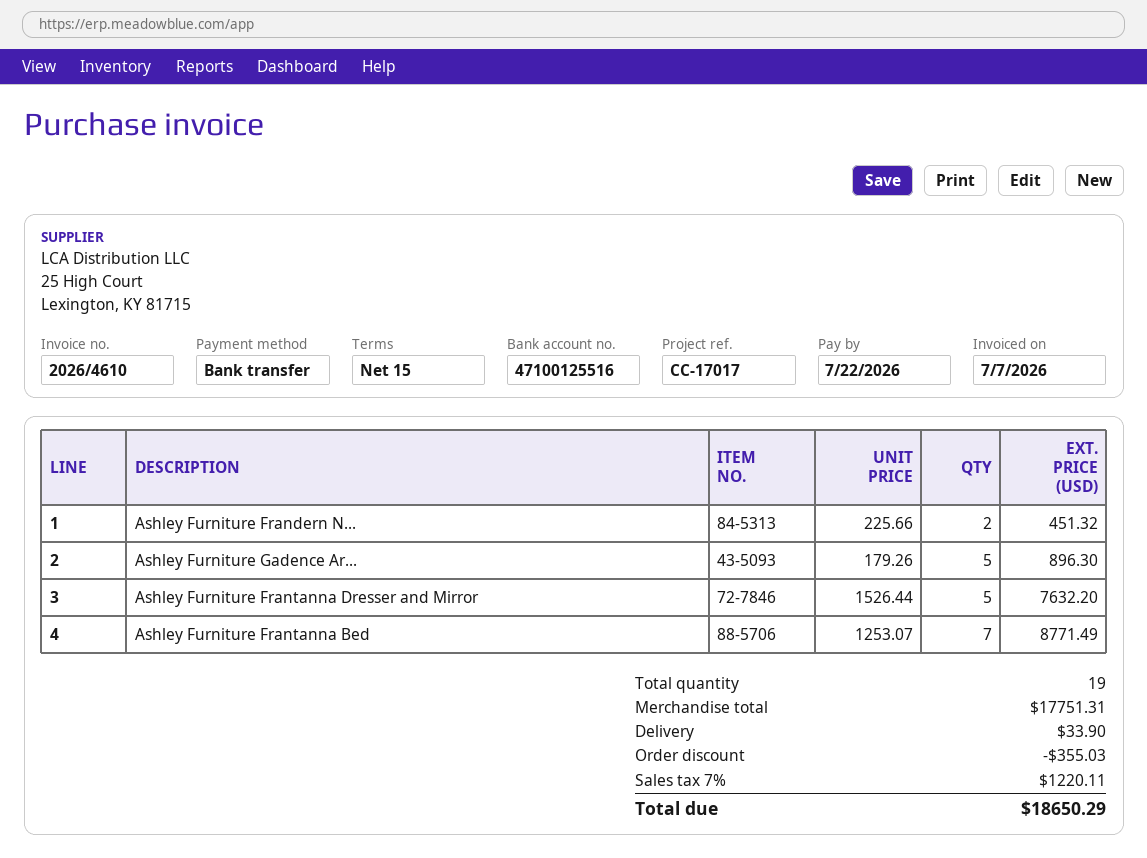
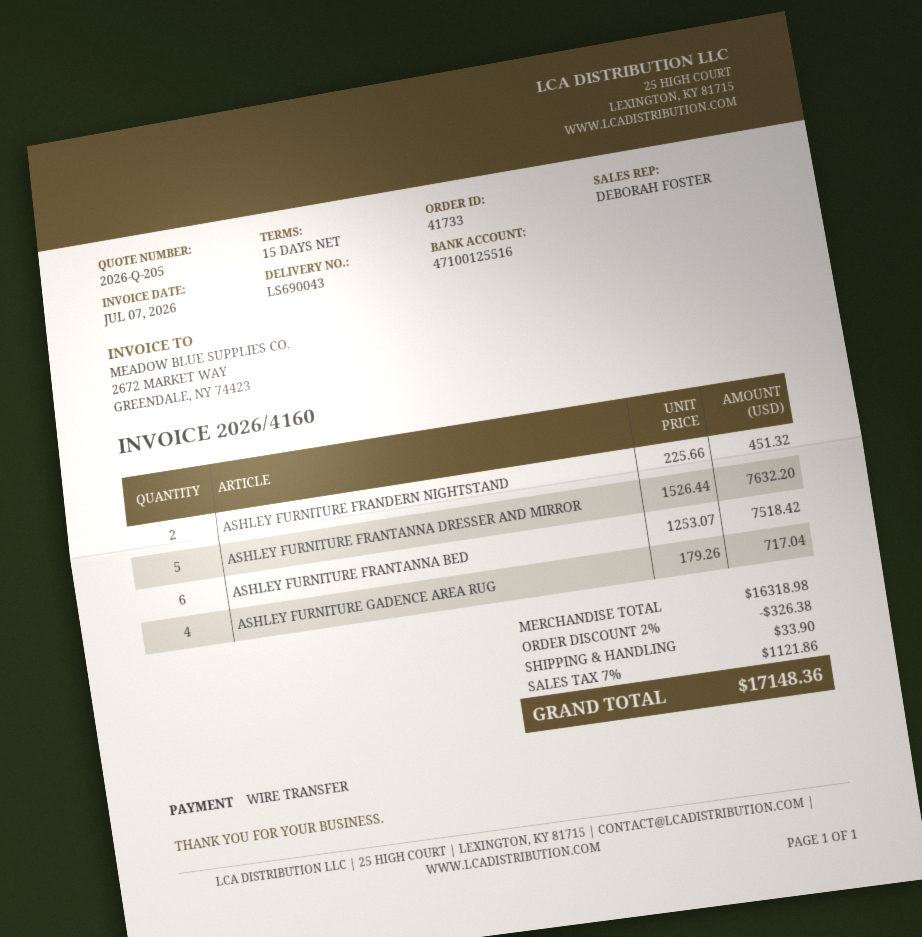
invoice number: 2026/4610 -> 2026/4160
Ashley Furniture Gadence Ar...: 5 x 179.26 = 896.30 -> 4 x 179.26 = 717.04
Ashley Furniture Frantanna Bed: 7 x 1253.07 = 8771.49 -> 6 x 1253.07 = 7518.42
subtotal: 17751.31 -> 16318.98
discount: 355.03 -> 326.38
tax: 7% = 1220.11 -> 7% = 1121.86
total: 18650.29 -> 17148.36

